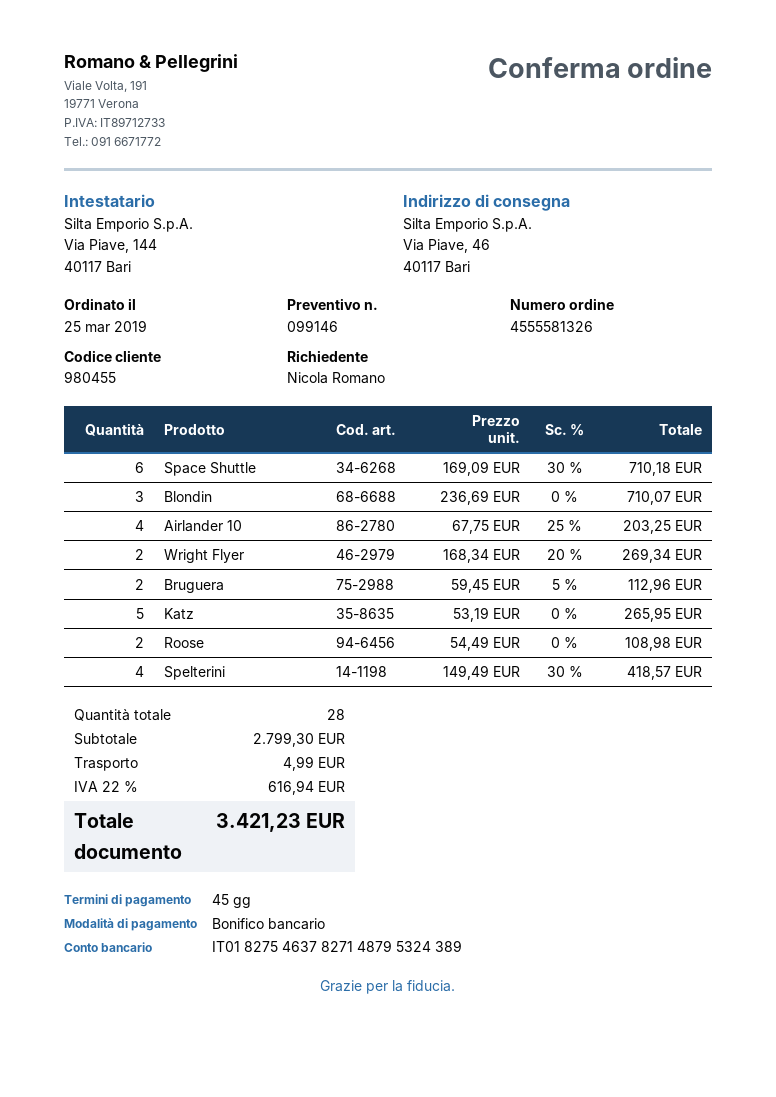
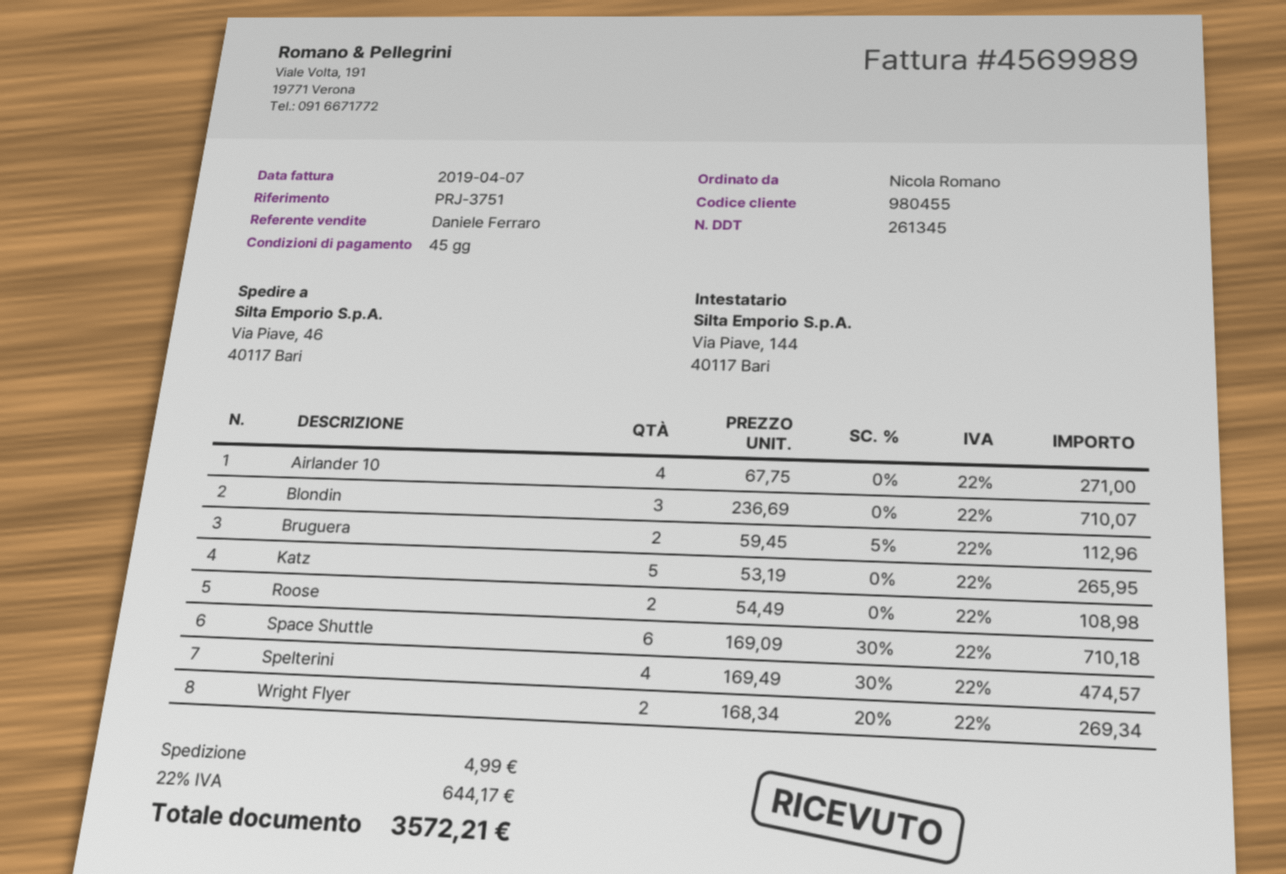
Airlander 10: 4 x 67.75 - 25% = 203.25 -> 4 x 67.75 = 271.00
Spelterini: 4 x 149.49 - 30% = 418.57 -> 4 x 169.49 - 30% = 474.57
tax: 22% = 616.94 -> 22% = 644.17
total: 3421.23 -> 3572.21

